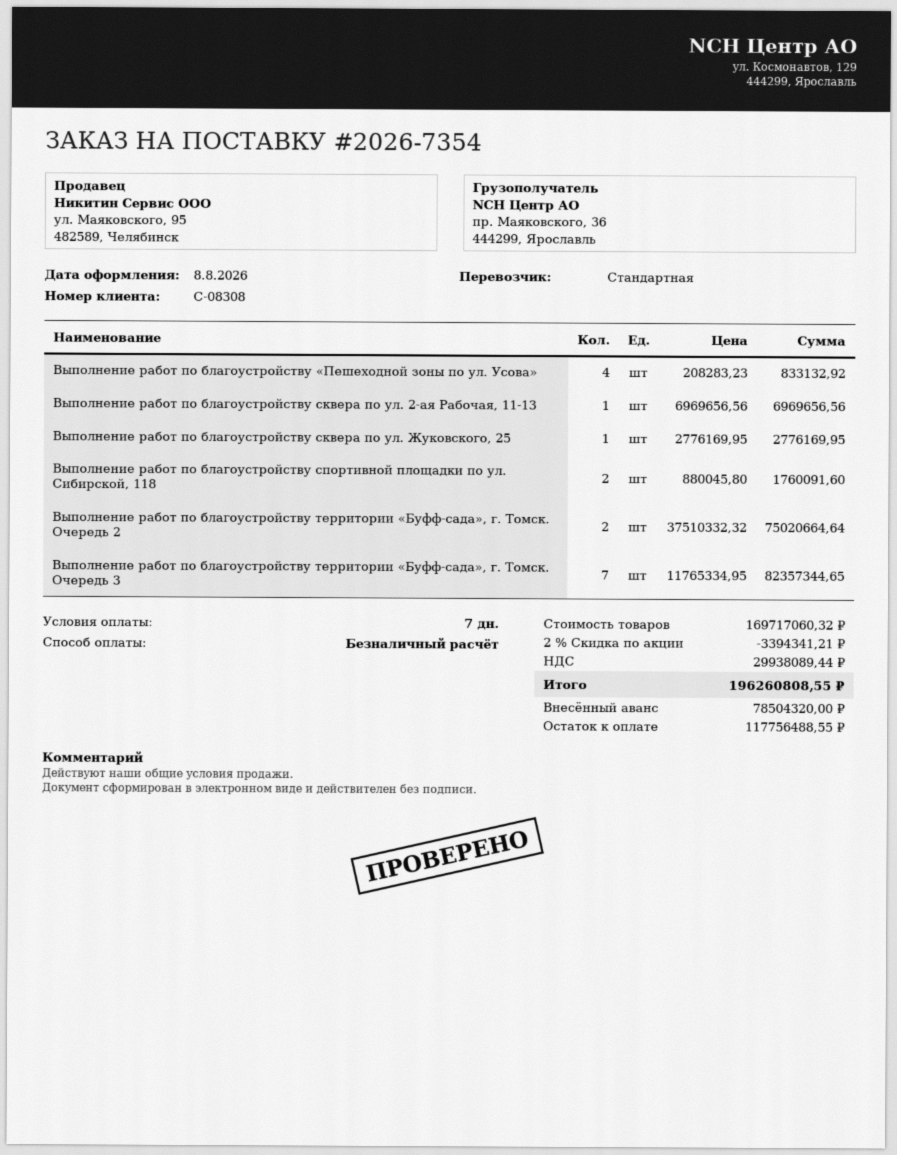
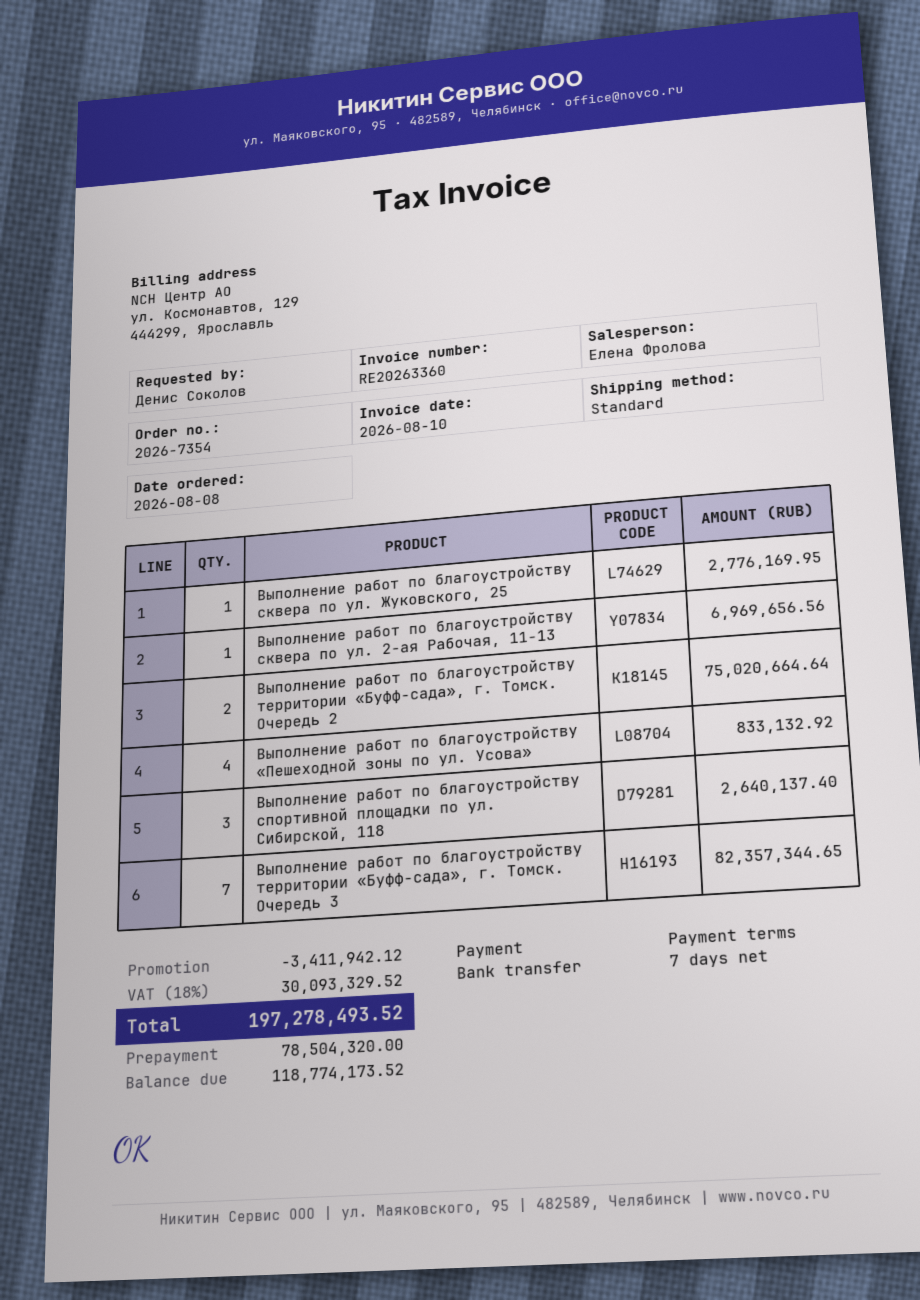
Выполнение работ по благоустройству спортивной площадки по ул. Сибирской, 118: 2 for 1760091.60 -> 3 for 2640137.40
discount: 3394341.21 -> 3411942.12
tax: 29938089.44 -> 30093329.52
total: 196260808.55 -> 197278493.52
balance: 117756488.55 -> 118774173.52

